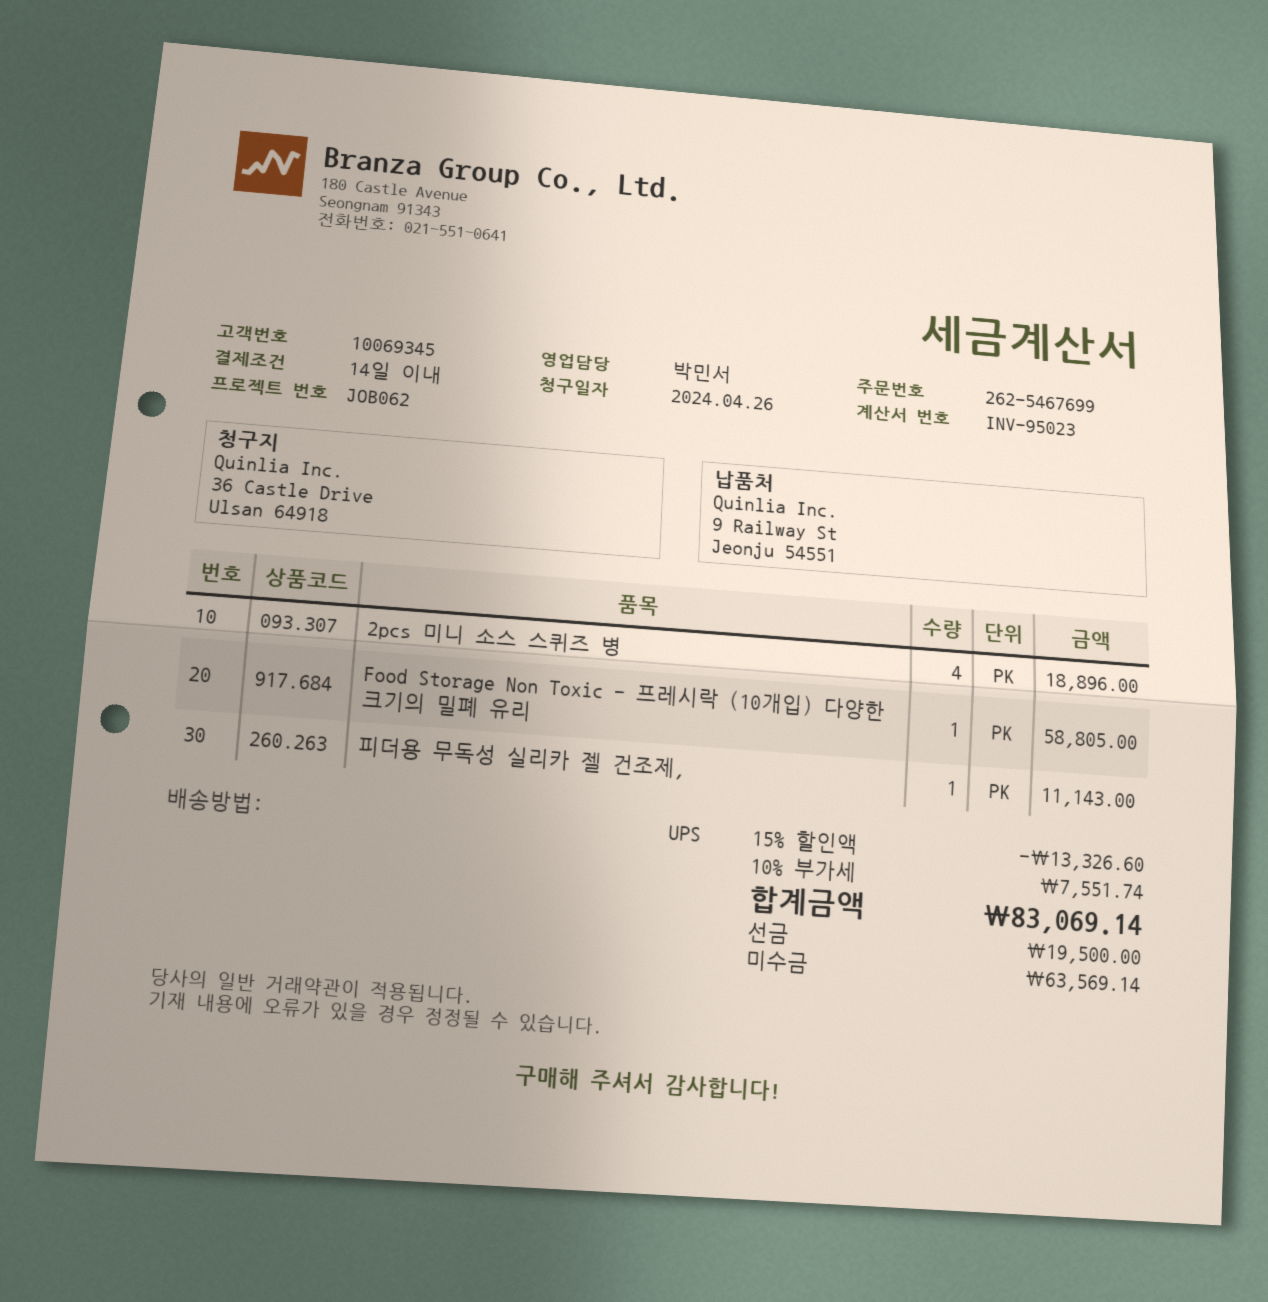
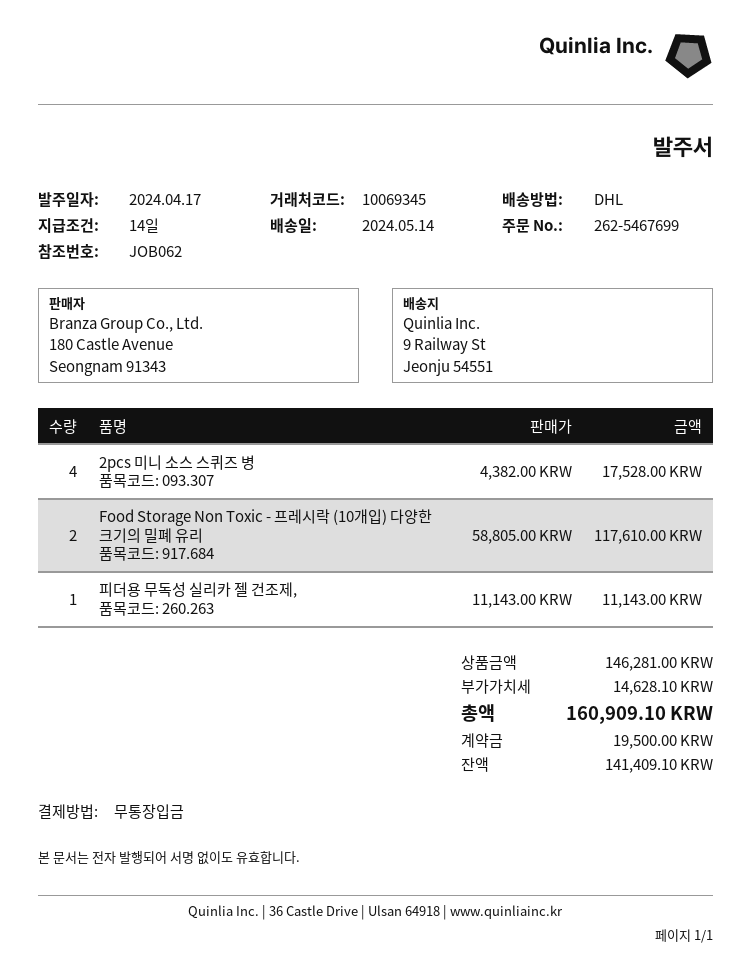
shipping method: UPS -> DHL
2pcs 미니 소스 스퀴즈 병: 4 for 18896.00 -> 4 for 17528.00
Food Storage Non Toxic - 프레시락 (10개입) 다양한 크기의 밀폐 유리: 1 for 58805.00 -> 2 for 117610.00
discount: 15% = 13326.60 -> none
tax: 7551.74 -> 14628.10
total: 83069.14 -> 160909.10
balance: 63569.14 -> 141409.10

